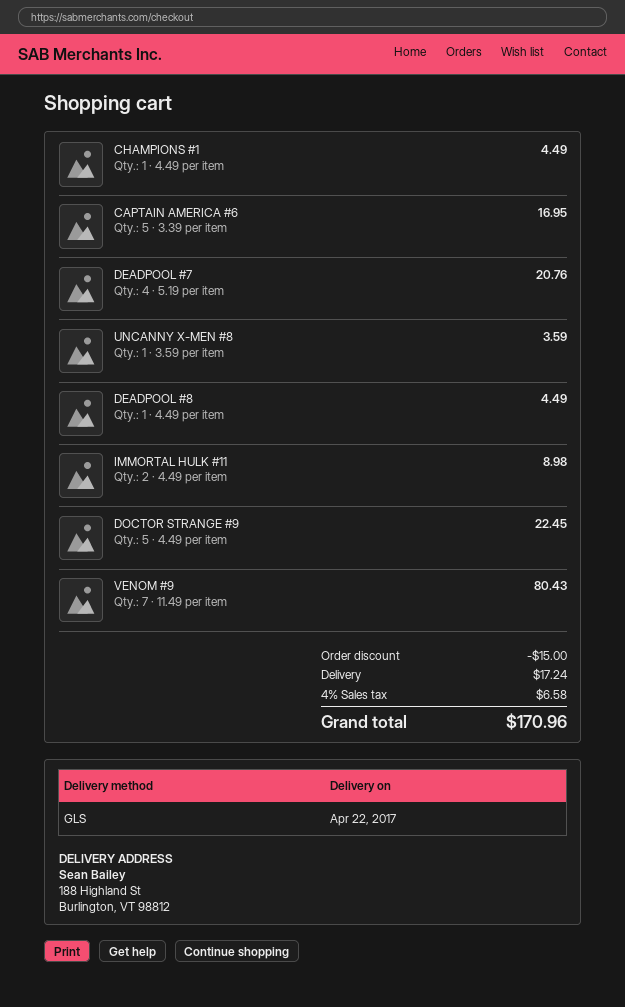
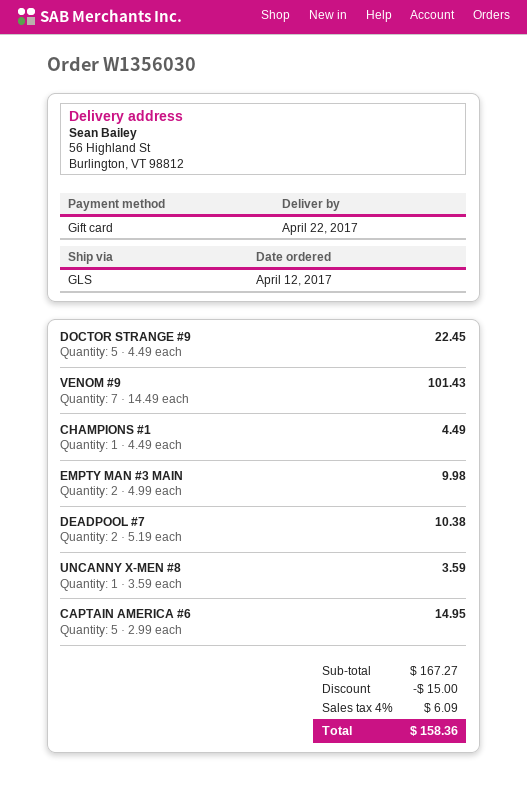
ship to: 188 Highland St, Burlington, VT 98812 -> 56 Highland St, Burlington, VT 98812
CAPTAIN AMERICA #6: 5 x 3.39 = 16.95 -> 5 x 2.99 = 14.95
DEADPOOL #7: 4 x 5.19 = 20.76 -> 2 x 5.19 = 10.38
DEADPOOL #8: 1 x 4.49 = 4.49 -> none
IMMORTAL HULK #11: 2 x 4.49 = 8.98 -> none
VENOM #9: 7 x 11.49 = 80.43 -> 7 x 14.49 = 101.43
EMPTY MAN #3 MAIN: none -> 2 x 4.99 = 9.98
shipping: 17.24 -> none
tax: 4% = 6.58 -> 4% = 6.09
total: 170.96 -> 158.36

